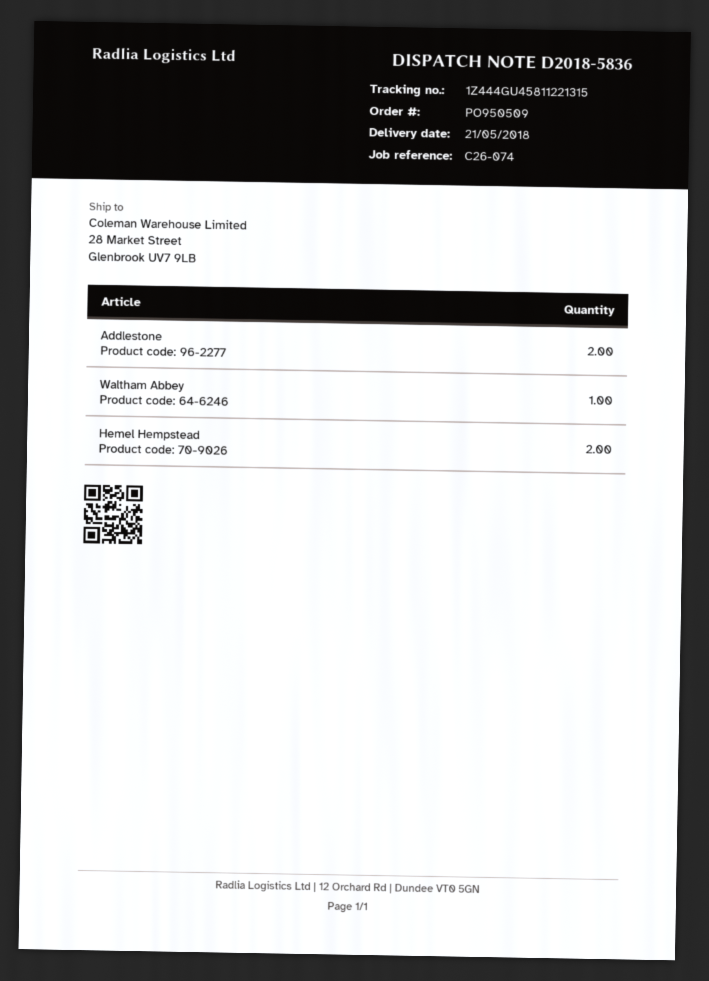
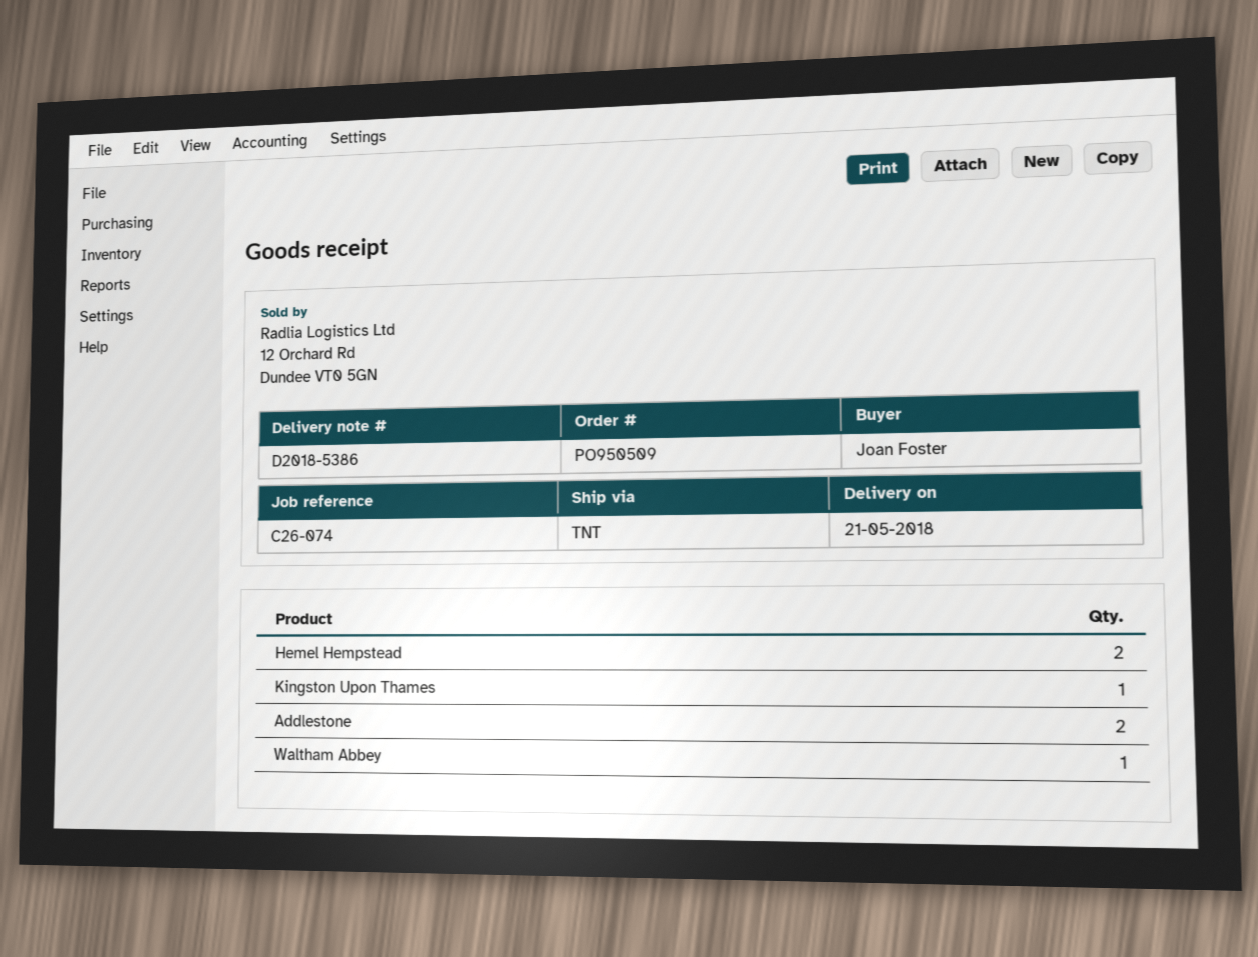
delivery note number: D2018-5836 -> D2018-5386
Kingston Upon Thames: none -> 1

